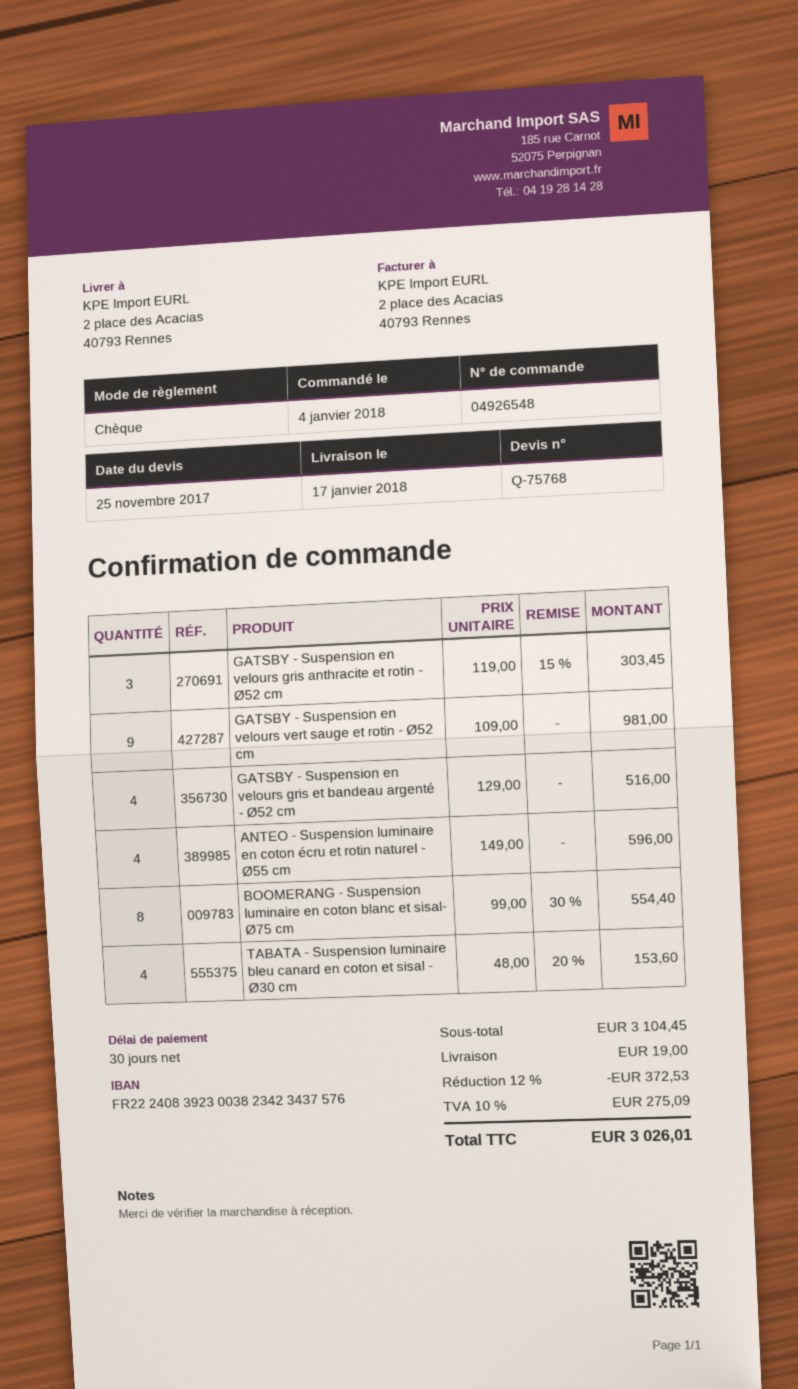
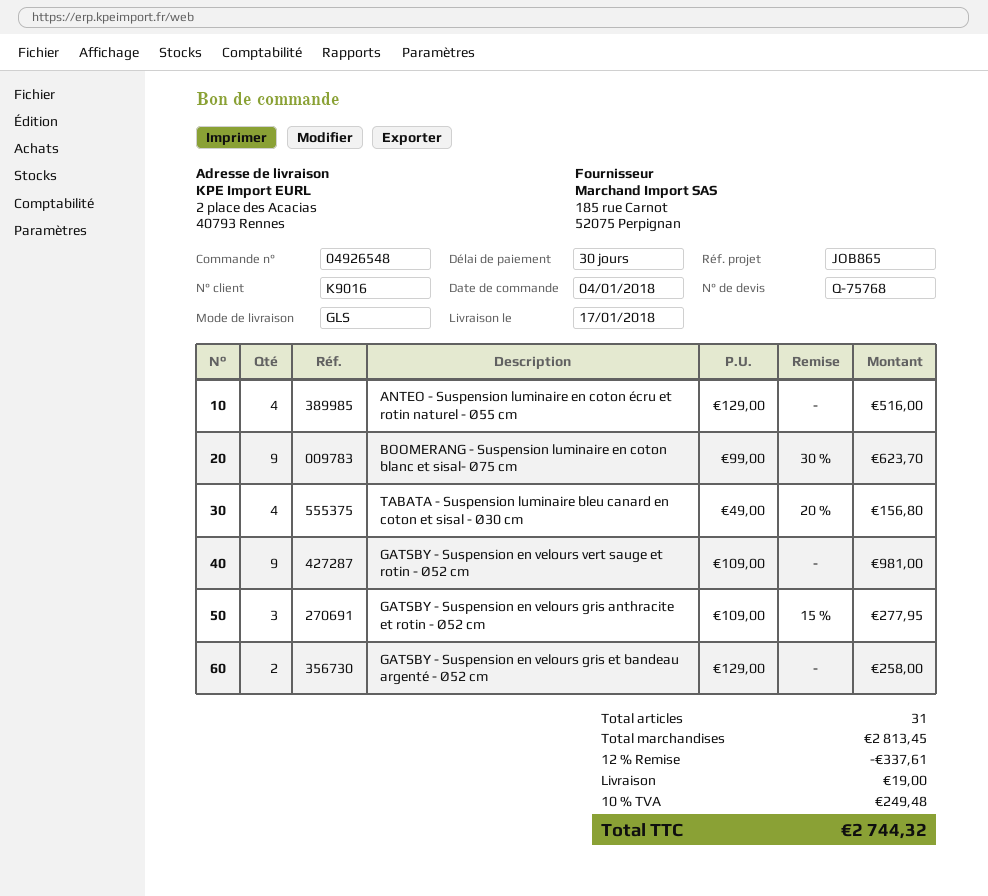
GATSBY - Suspension en velours gris anthracite et rotin - Ø52 cm: 3 x 119.00 - 15% = 303.45 -> 3 x 109.00 - 15% = 277.95
GATSBY - Suspension en velours gris et bandeau argenté - Ø52 cm: 4 x 129.00 = 516.00 -> 2 x 129.00 = 258.00
ANTEO - Suspension luminaire en coton écru et rotin naturel - Ø55 cm: 4 x 149.00 = 596.00 -> 4 x 129.00 = 516.00
BOOMERANG - Suspension luminaire en coton blanc et sisal- Ø75 cm: 8 x 99.00 - 30% = 554.40 -> 9 x 99.00 - 30% = 623.70
TABATA - Suspension luminaire bleu canard en coton et sisal - Ø30 cm: 4 x 48.00 - 20% = 153.60 -> 4 x 49.00 - 20% = 156.80
subtotal: 3104.45 -> 2813.45
discount: 12% = 372.53 -> 12% = 337.61
tax: 10% = 275.09 -> 10% = 249.48
total: 3026.01 -> 2744.32

